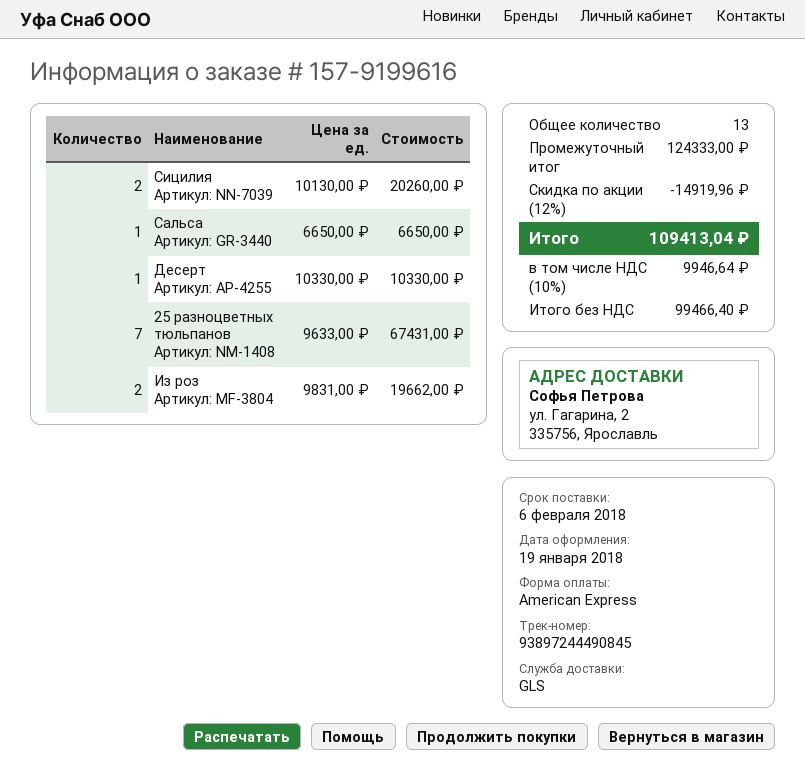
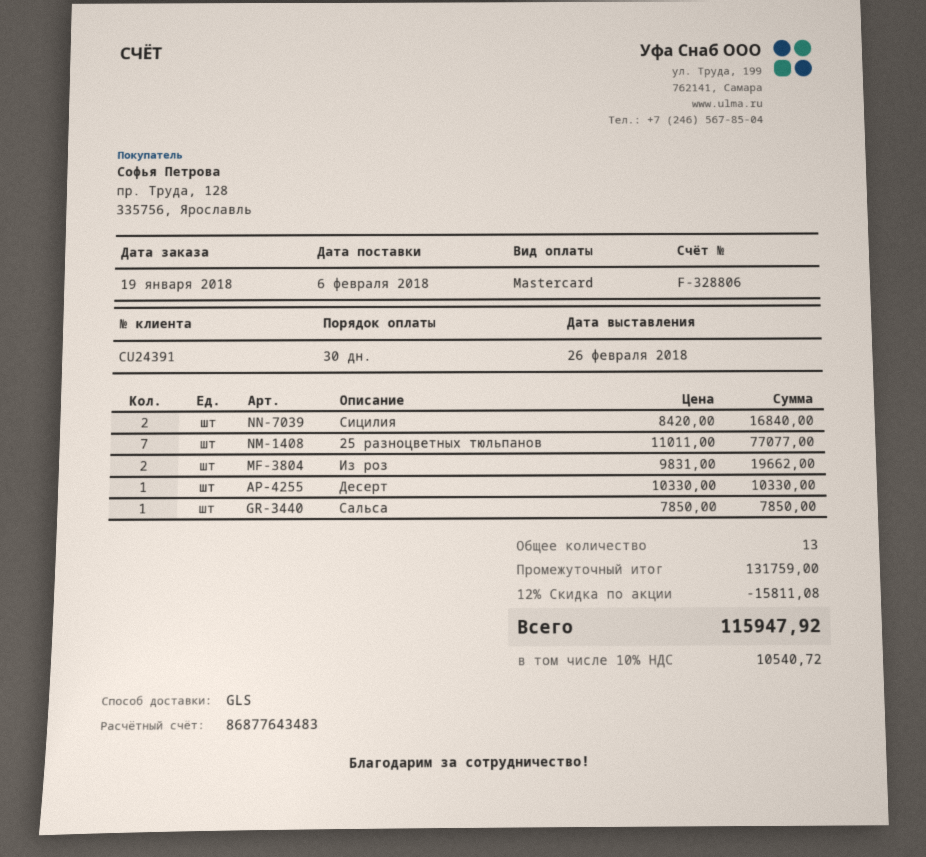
payment method: American Express -> Mastercard
Сицилия: 2 x 10130.00 = 20260.00 -> 2 x 8420.00 = 16840.00
Сальса: 1 x 6650.00 = 6650.00 -> 1 x 7850.00 = 7850.00
25 разноцветных тюльпанов: 7 x 9633.00 = 67431.00 -> 7 x 11011.00 = 77077.00
subtotal: 124333.00 -> 131759.00
discount: 12% = 14919.96 -> 12% = 15811.08
tax: 10% = 9946.64 -> 10% = 10540.72
total: 109413.04 -> 115947.92

